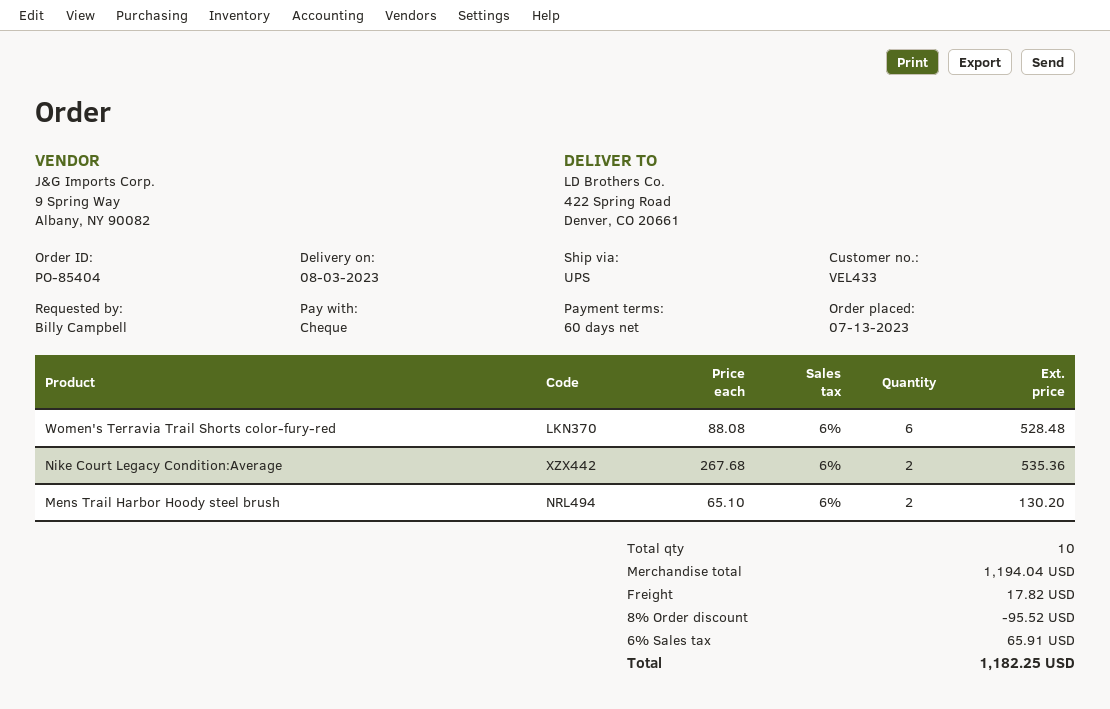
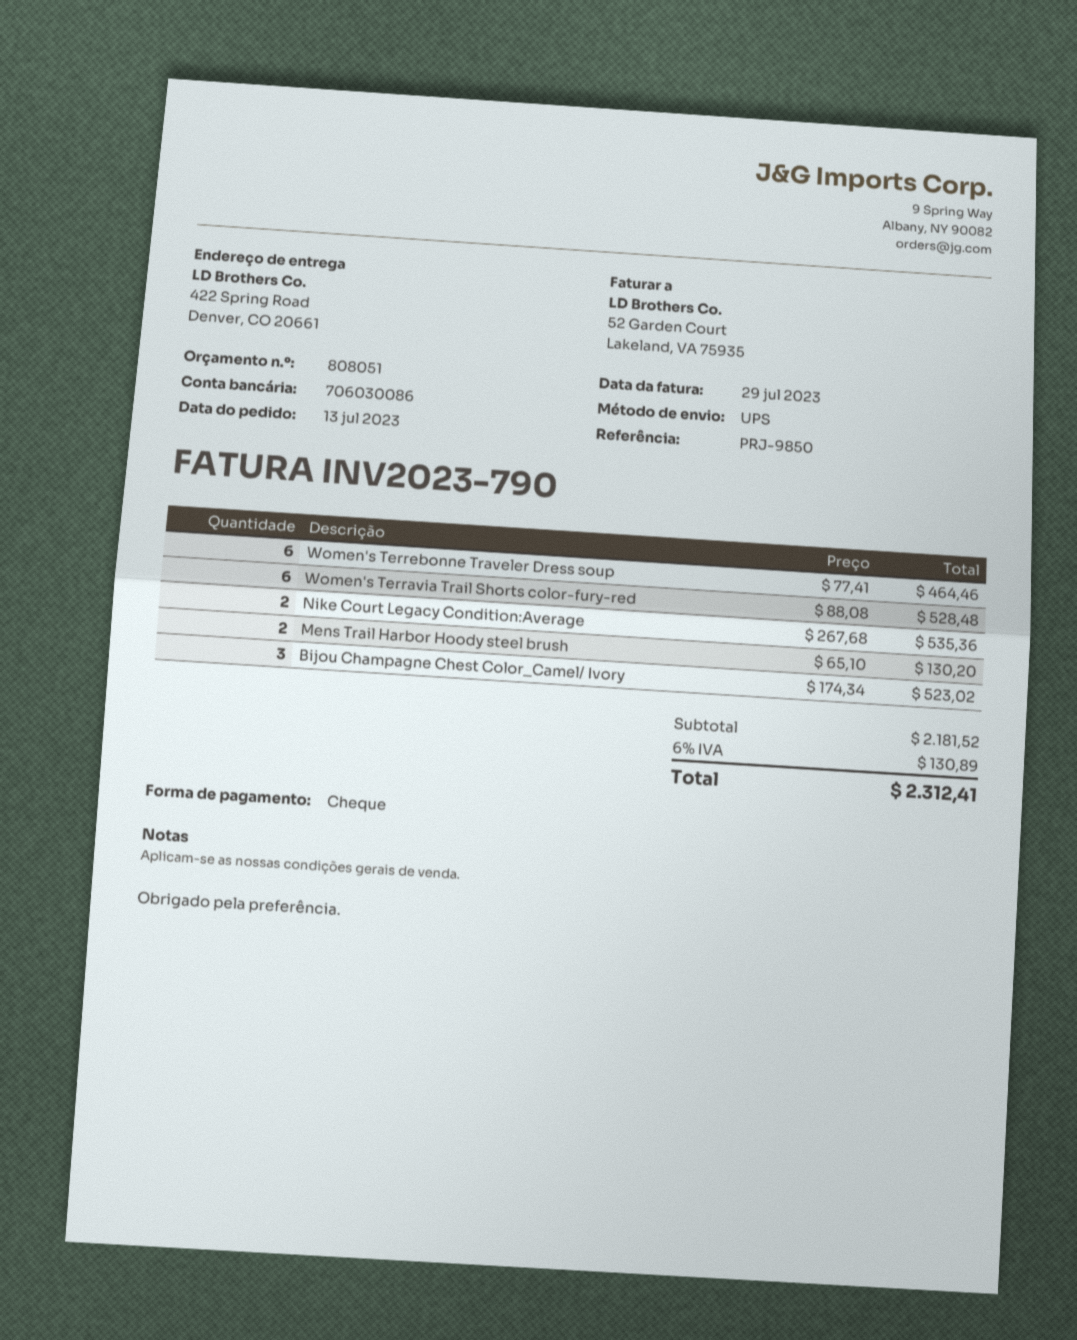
Women's Terrebonne Traveler Dress soup: none -> 6 x 77.41 = 464.46
Bijou Champagne Chest Color_Camel/ Ivory: none -> 3 x 174.34 = 523.02
subtotal: 1194.04 -> 2181.52
discount: 8% = 95.52 -> none
shipping: 17.82 -> none
tax: 6% = 65.91 -> 6% = 130.89
total: 1182.25 -> 2312.41

